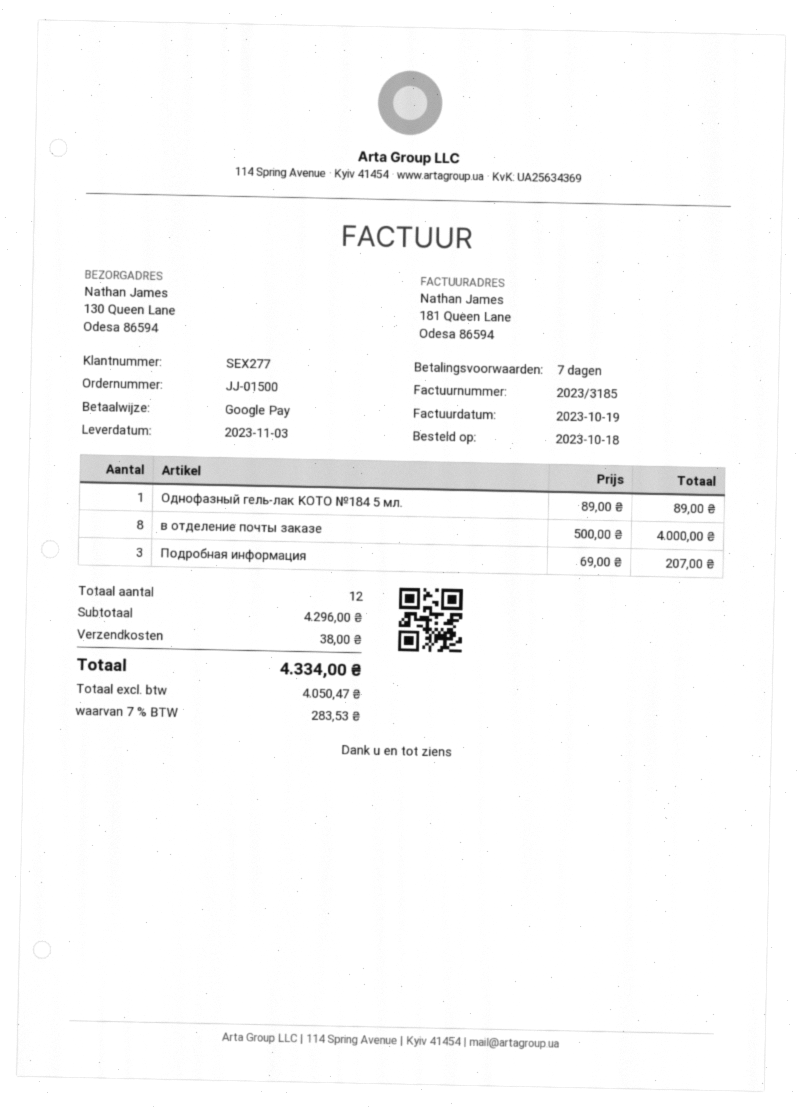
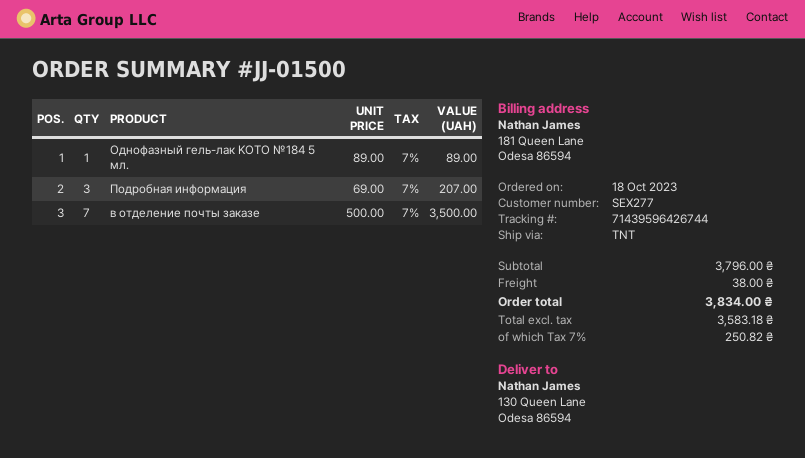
в отделение почты заказе: 8 x 500.00 = 4000.00 -> 7 x 500.00 = 3500.00
subtotal: 4296.00 -> 3796.00
net: 4050.47 -> 3583.18
tax: 7% = 283.53 -> 7% = 250.82
total: 4334.00 -> 3834.00

